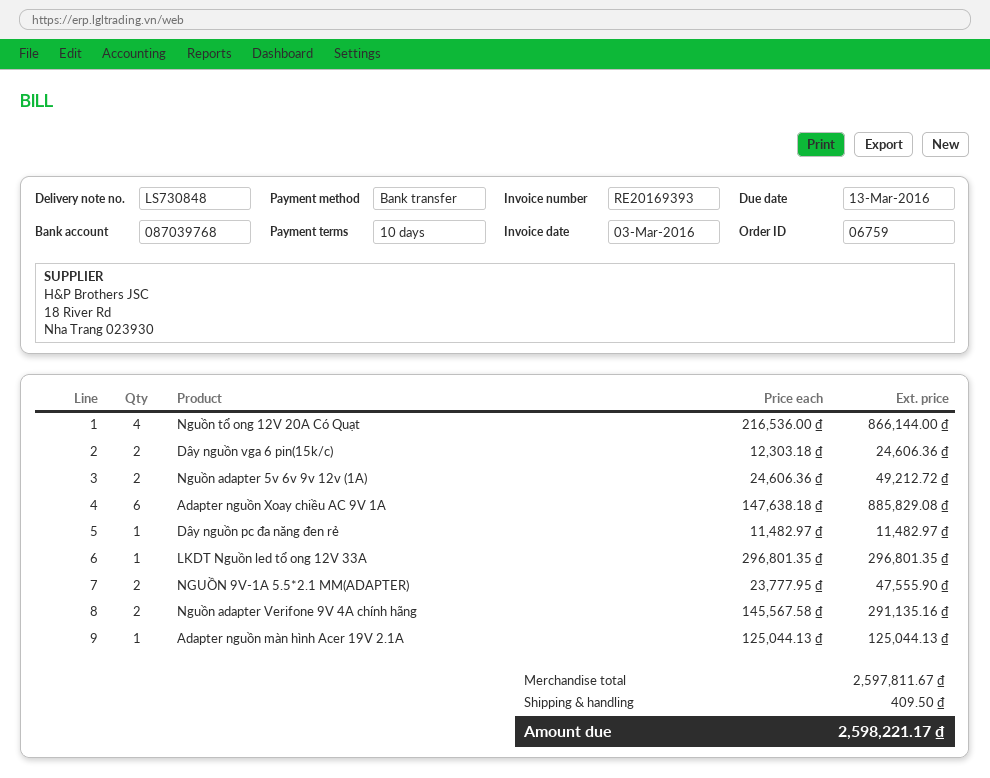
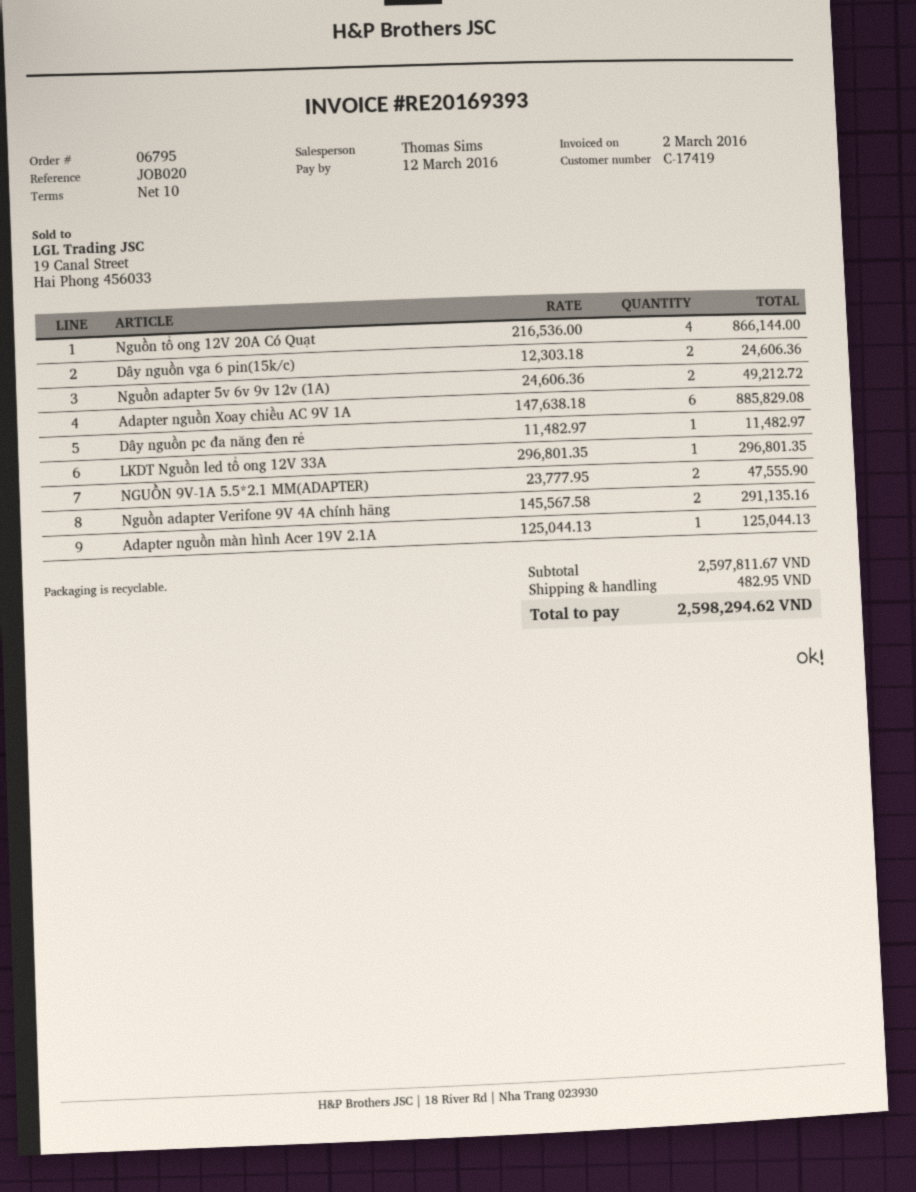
order number: 06759 -> 06795
invoice date: 2016-03-03 -> 2016-03-02
due date: 2016-03-13 -> 2016-03-12
shipping: 409.50 -> 482.95
total: 2598221.17 -> 2598294.62

